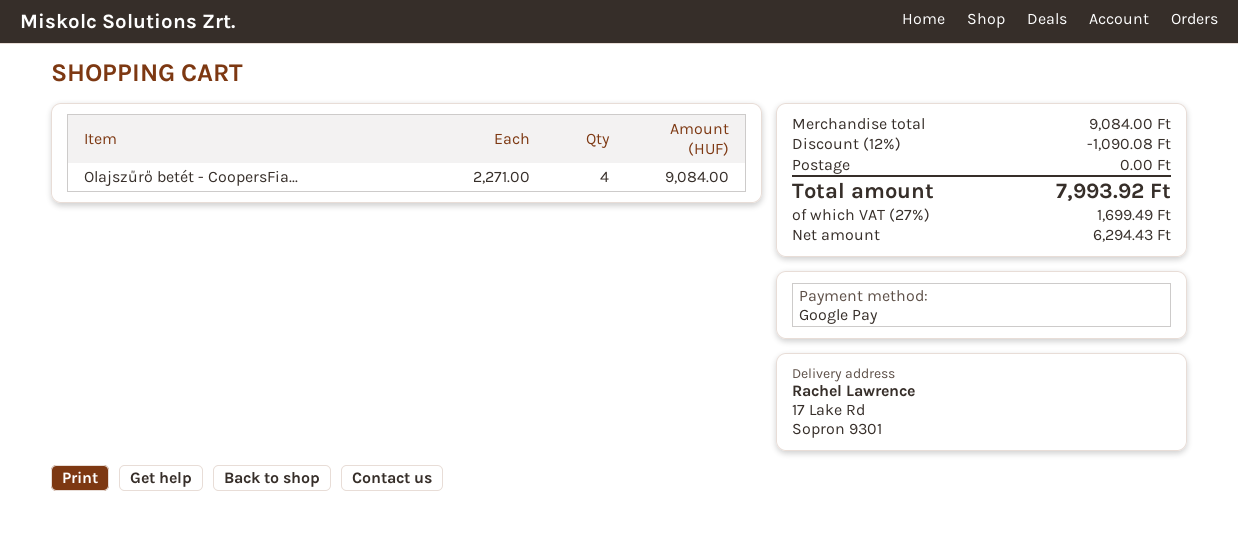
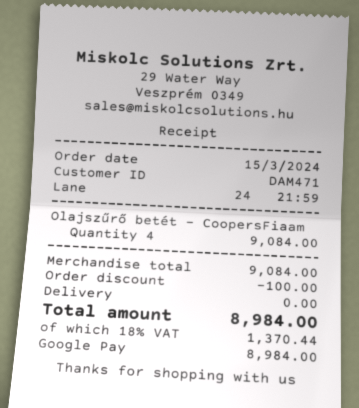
discount: 1090.08 -> 100.00
tax: 27% = 1699.49 -> 18% = 1370.44
total: 7993.92 -> 8984.00

